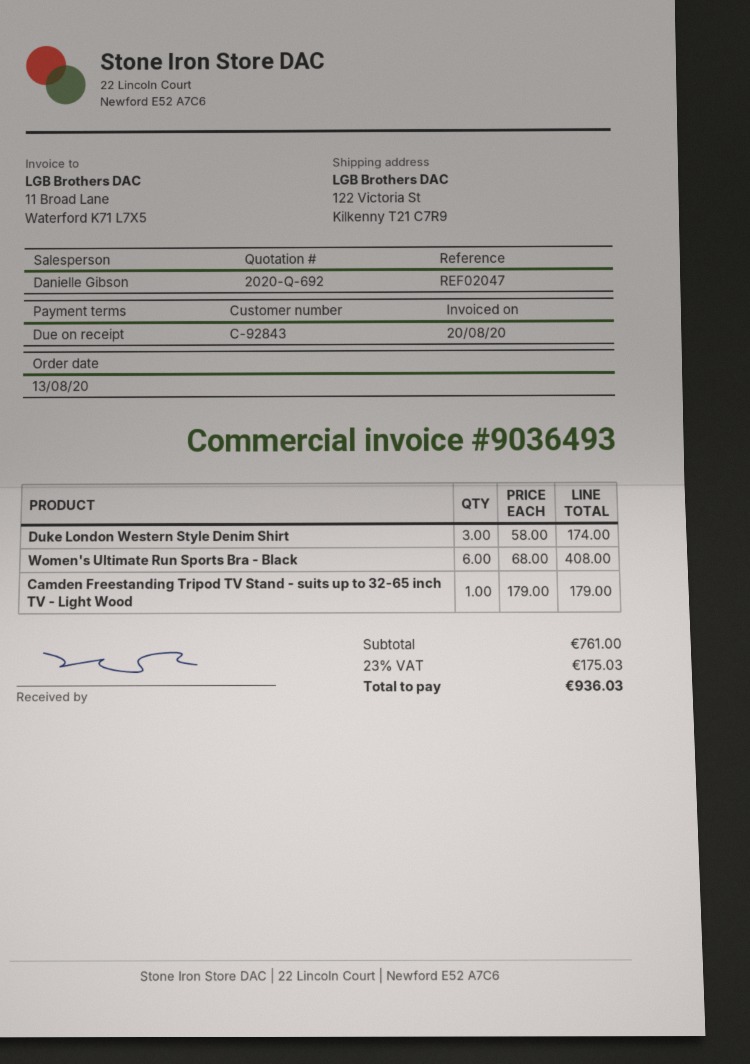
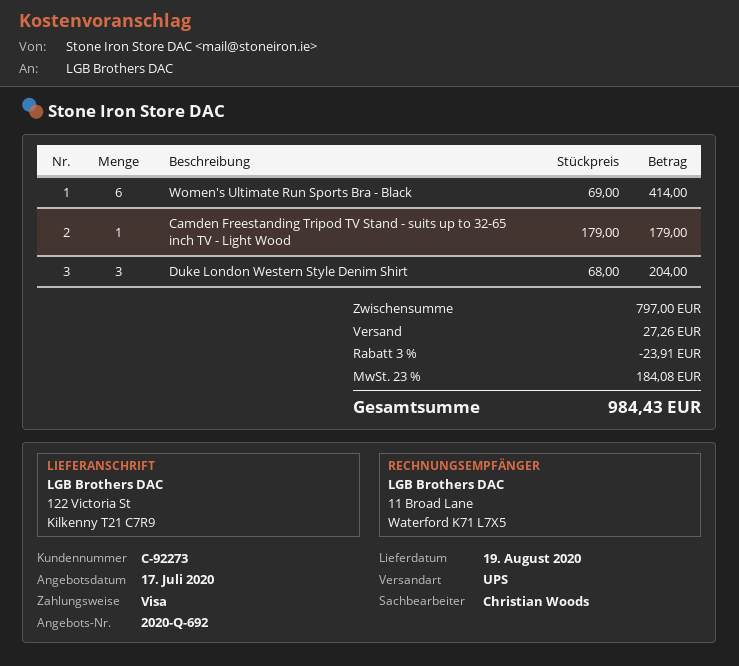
customer number: C-92843 -> C-92273
sales rep: Danielle Gibson -> Christian Woods
Duke London Western Style Denim Shirt: 3 x 58.00 = 174.00 -> 3 x 68.00 = 204.00
Women's Ultimate Run Sports Bra - Black: 6 x 68.00 = 408.00 -> 6 x 69.00 = 414.00
subtotal: 761.00 -> 797.00
discount: none -> 3% = 23.91
shipping: none -> 27.26
tax: 23% = 175.03 -> 23% = 184.08
total: 936.03 -> 984.43

